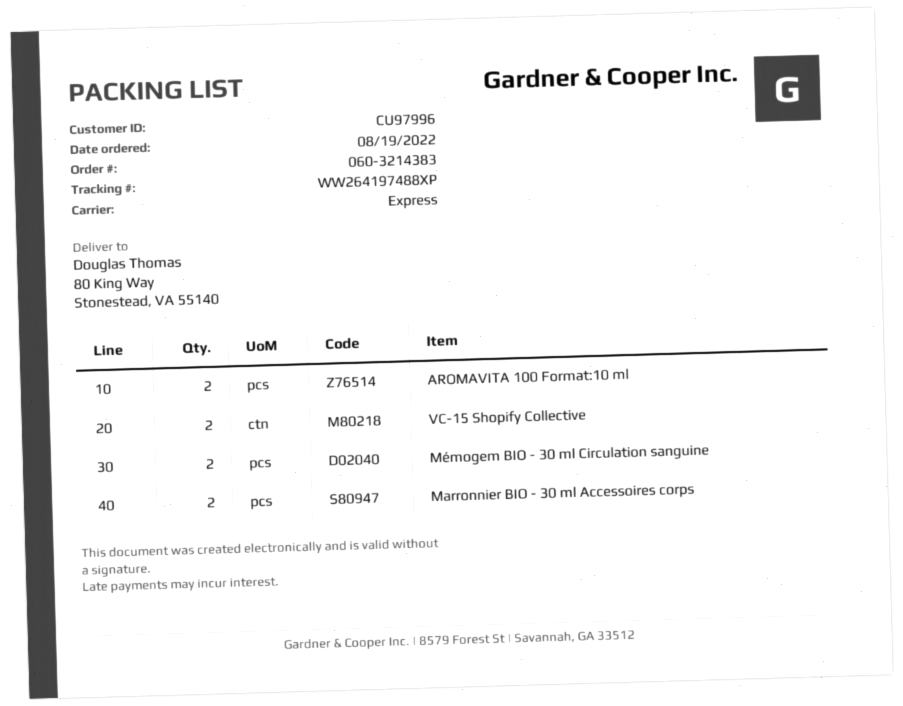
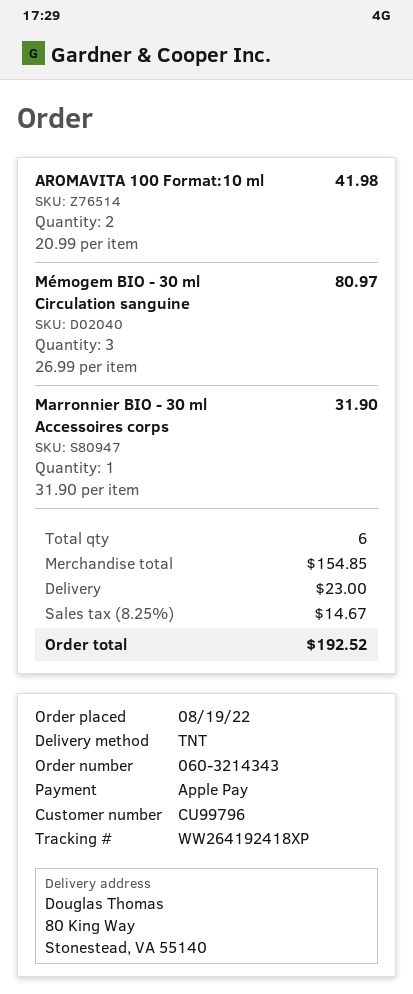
order number: 060-3214383 -> 060-3214343
customer number: CU97996 -> CU99796
shipping method: express -> TNT
tracking number: WW264197488XP -> WW264192418XP
VC-15 Shopify Collective: 2 -> none
Mémogem BIO - 30 ml Circulation sanguine: 2 -> 3
Marronnier BIO - 30 ml Accessoires corps: 2 -> 1

